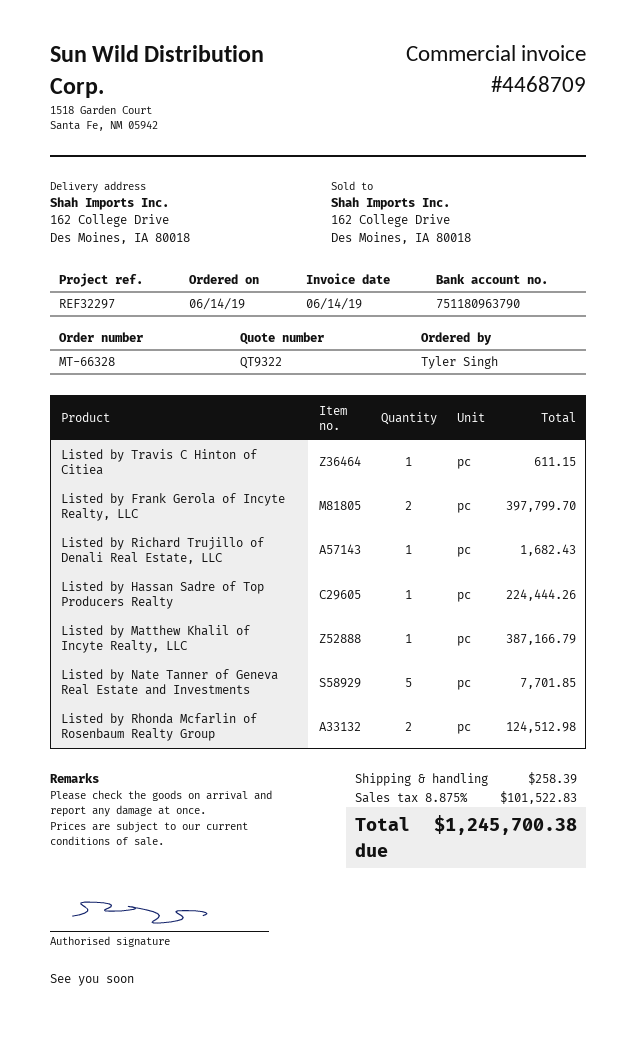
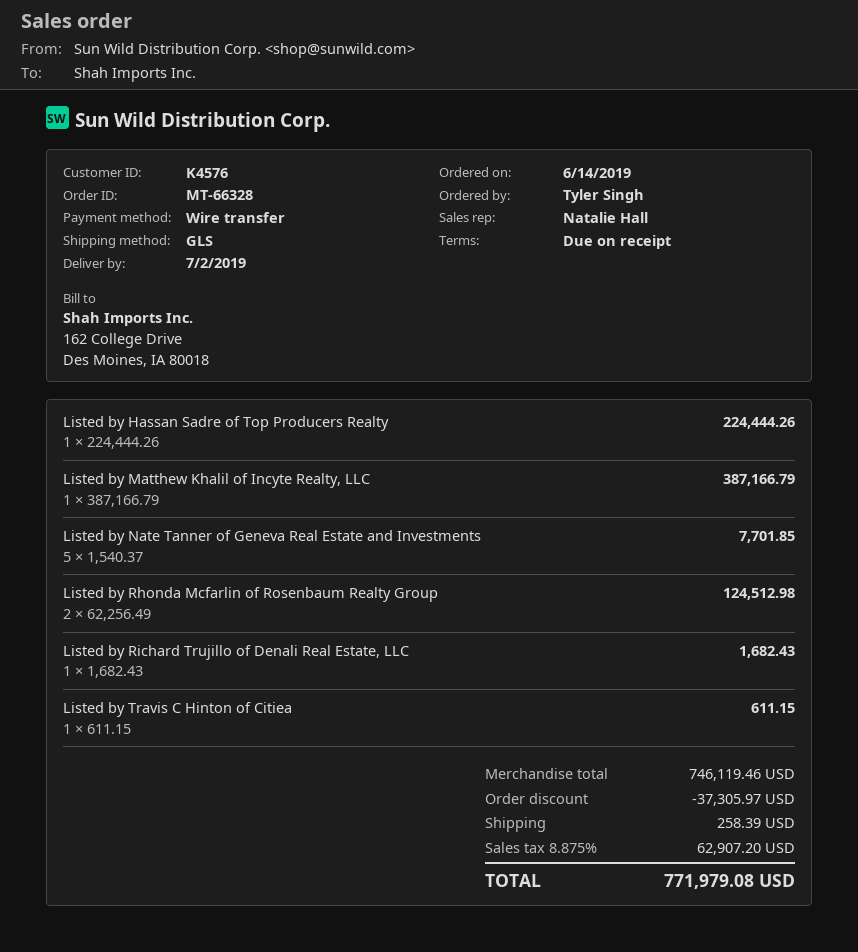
Listed by Frank Gerola of Incyte Realty, LLC: 2 for 397799.70 -> none
discount: none -> 37305.97
tax: 8.875% = 101522.83 -> 8.875% = 62907.20
total: 1245700.38 -> 771979.08

